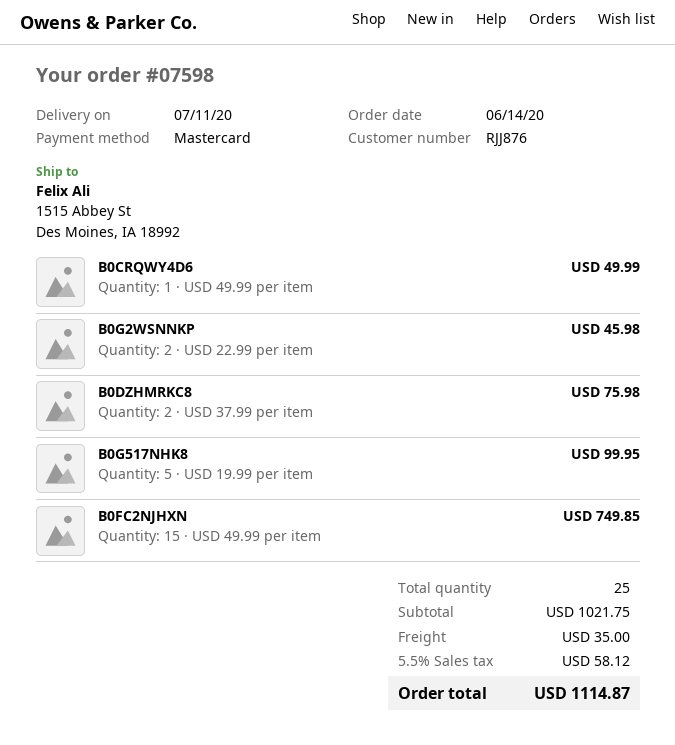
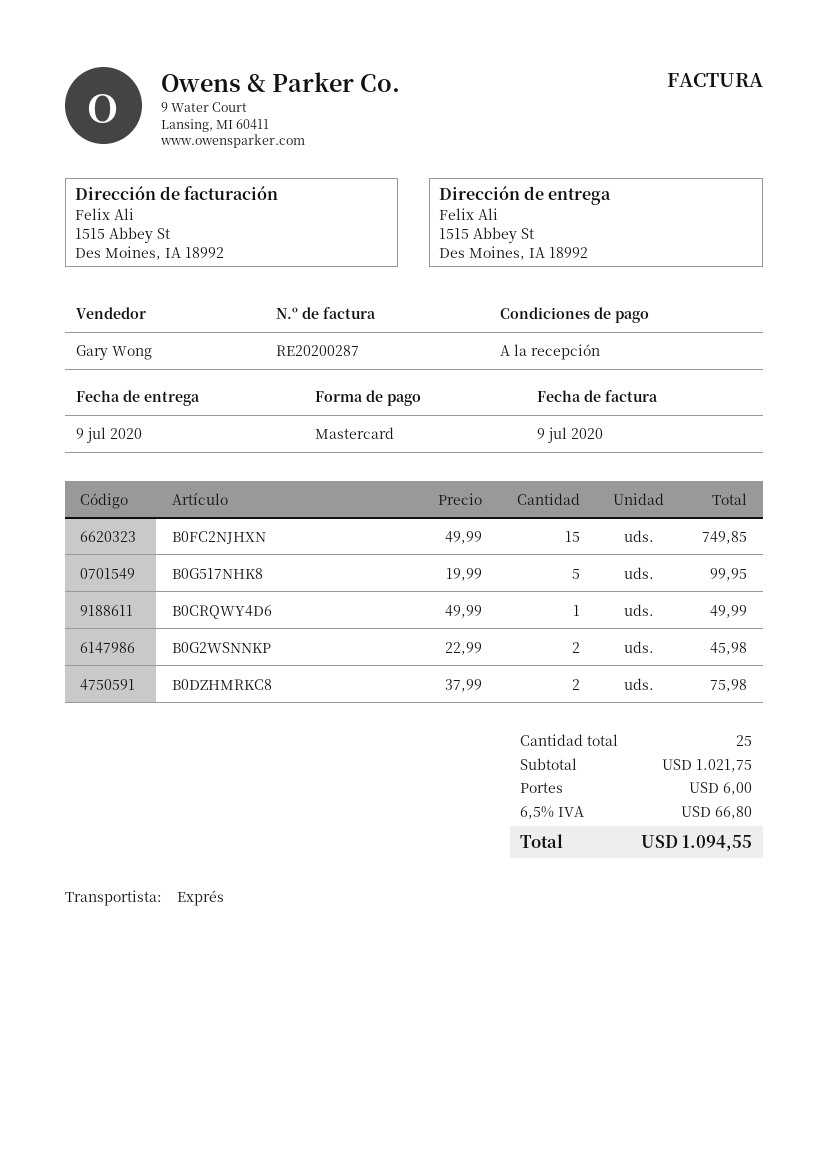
delivery date: 2020-07-11 -> 2020-07-09
shipping: 35.00 -> 6.00
tax: 5.5% = 58.12 -> 6.5% = 66.80
total: 1114.87 -> 1094.55

